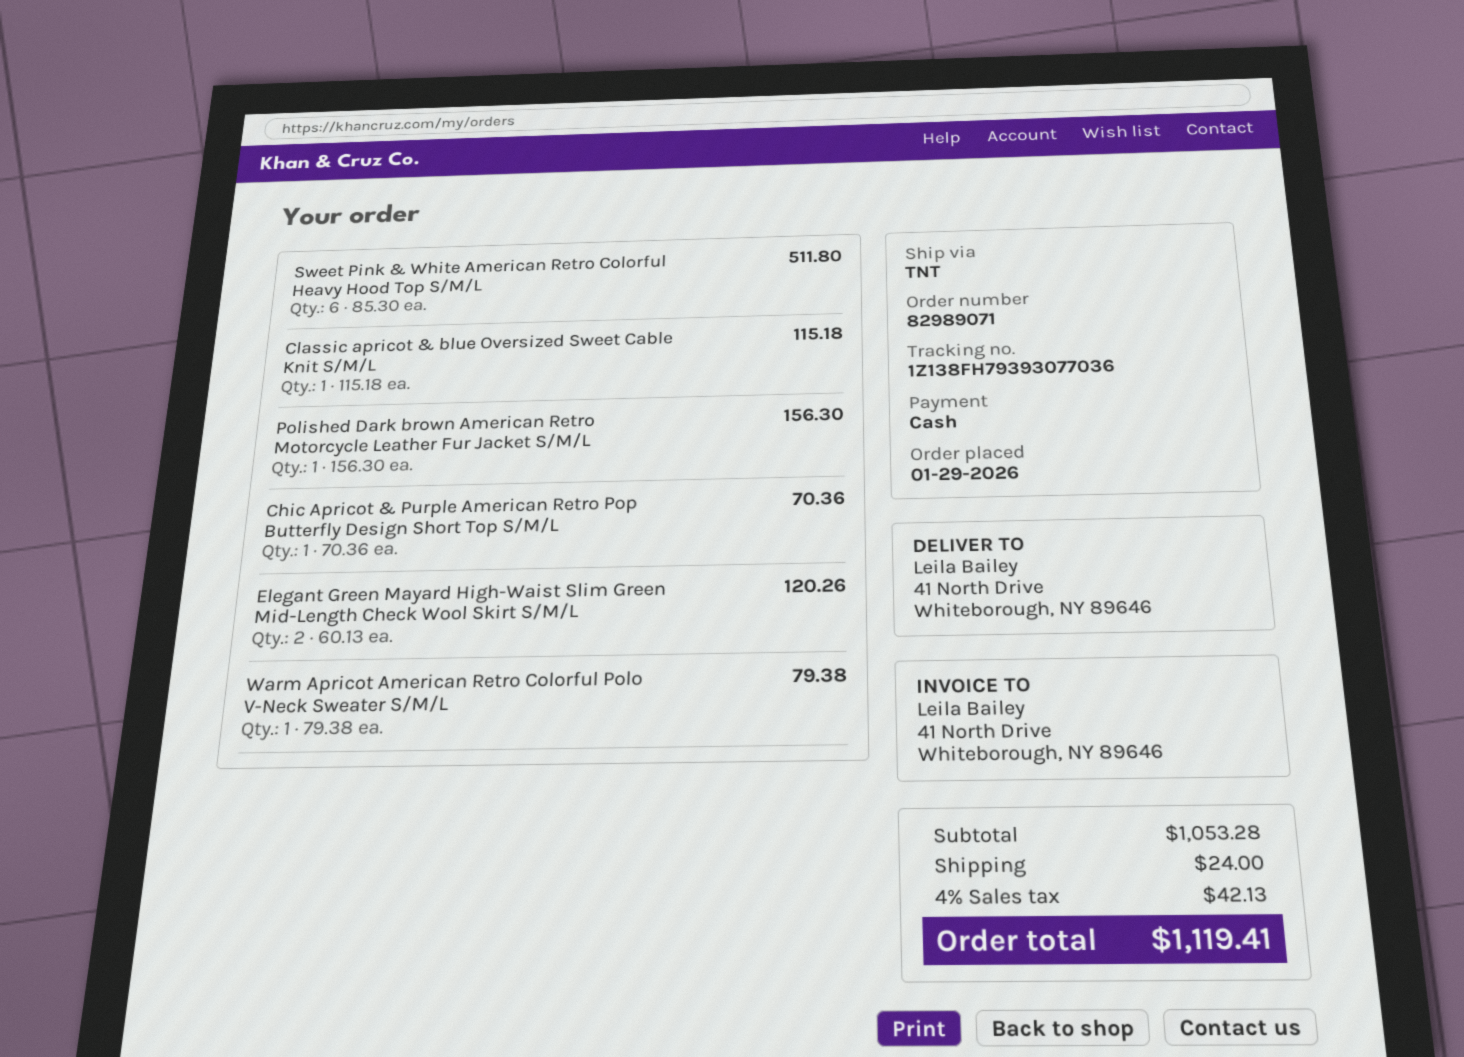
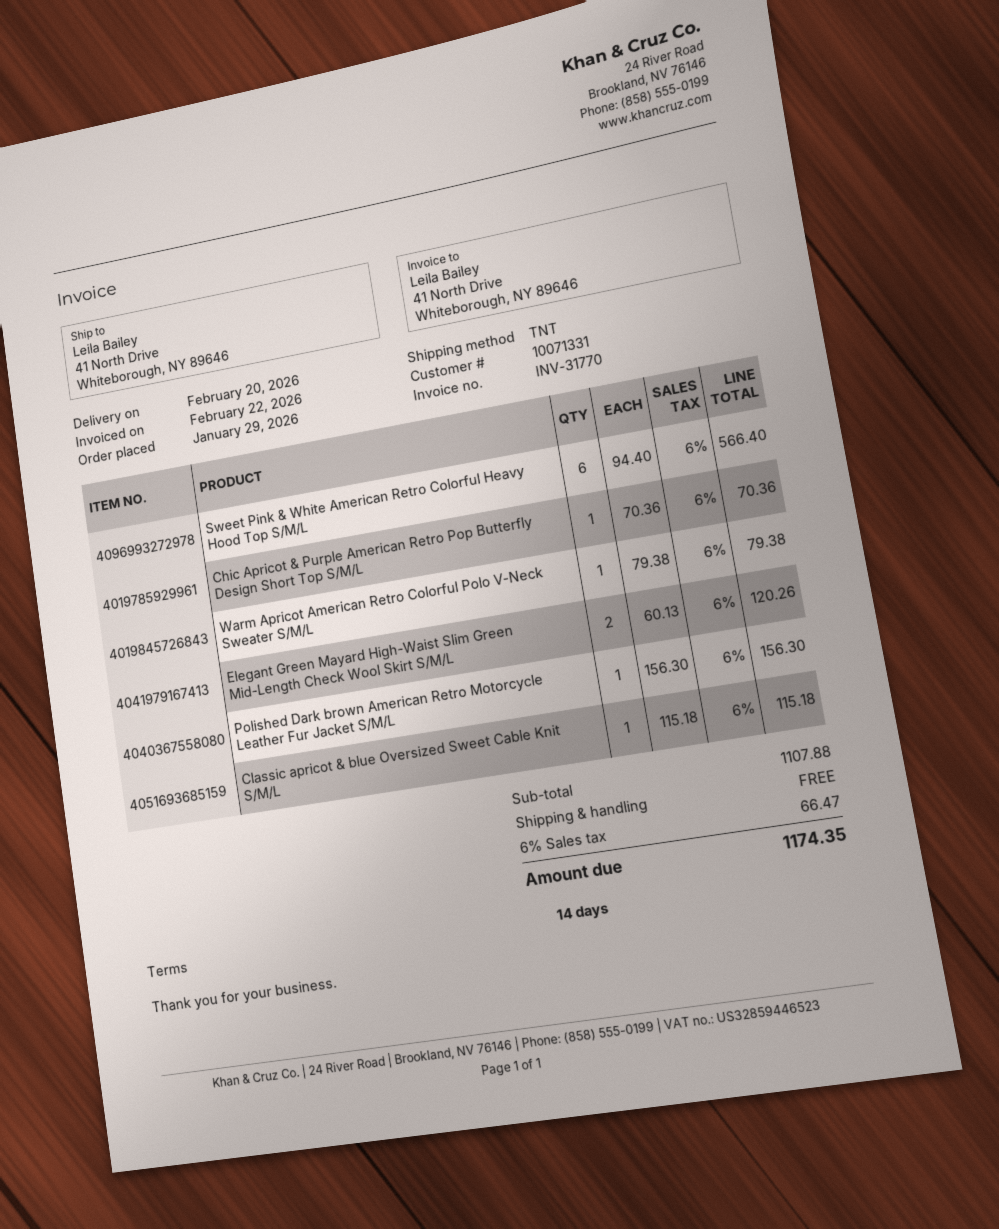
Sweet Pink & White American Retro Colorful Heavy Hood Top S/M/L: 6 x 85.30 = 511.80 -> 6 x 94.40 = 566.40
subtotal: 1053.28 -> 1107.88
shipping: 24.00 -> 0.00
tax: 4% = 42.13 -> 6% = 66.47
total: 1119.41 -> 1174.35

